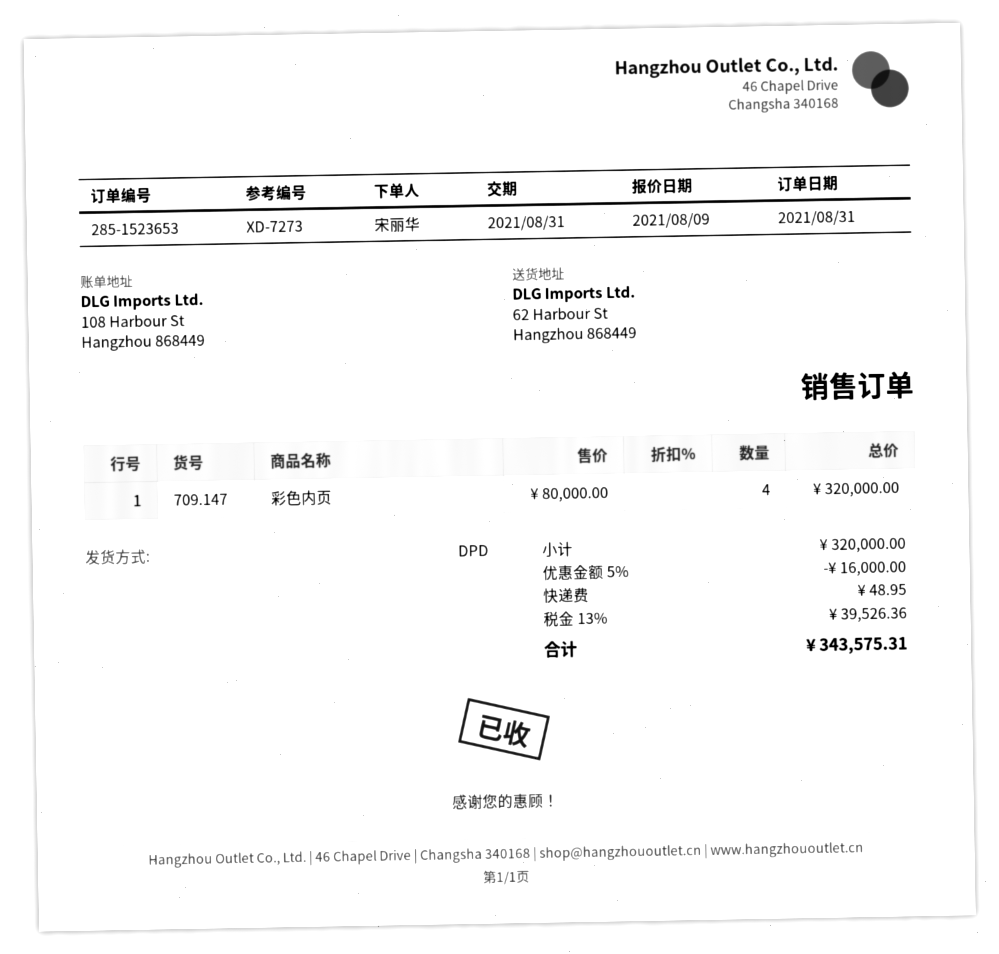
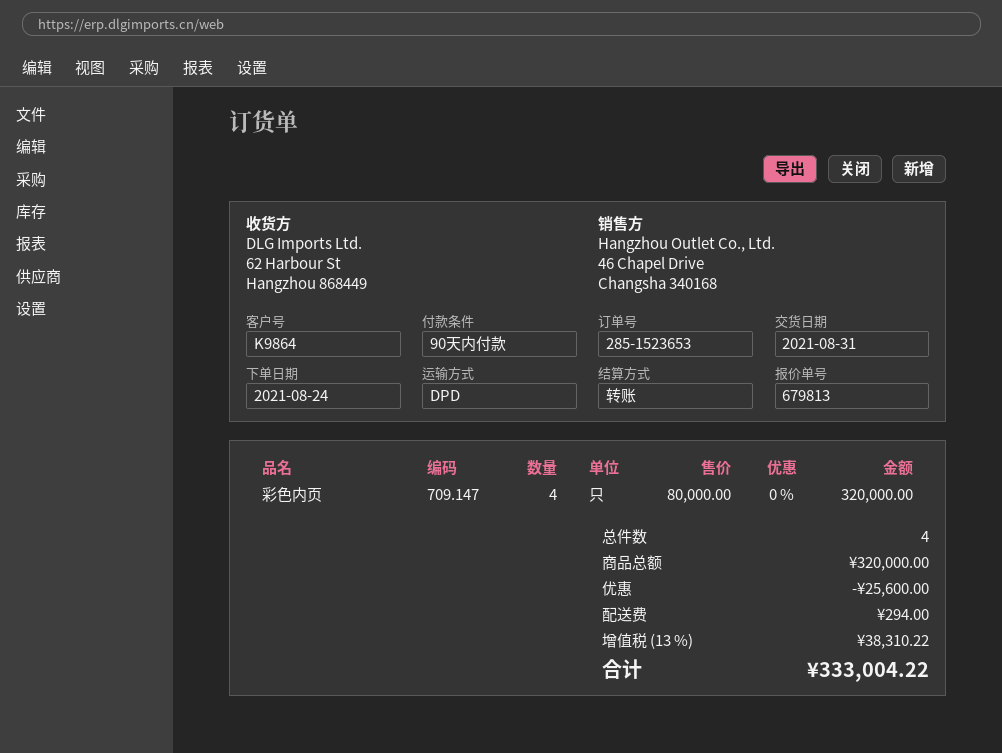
order date: 2021-08-31 -> 2021-08-24
discount: 16000.00 -> 25600.00
shipping: 48.95 -> 294.00
tax: 13% = 39526.36 -> 13% = 38310.22
total: 343575.31 -> 333004.22

